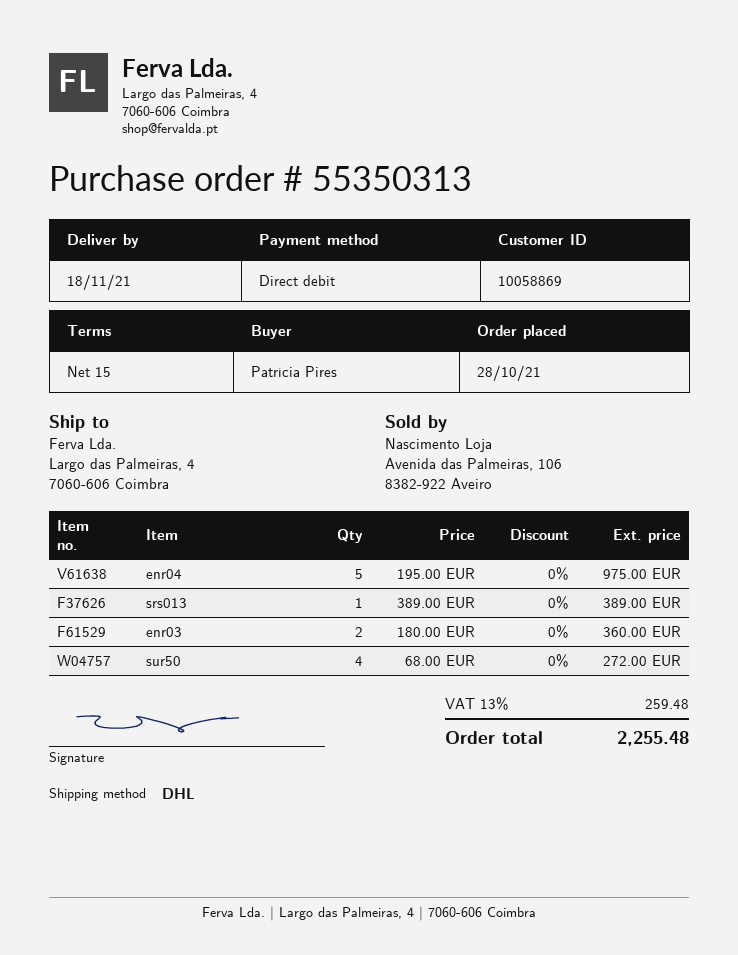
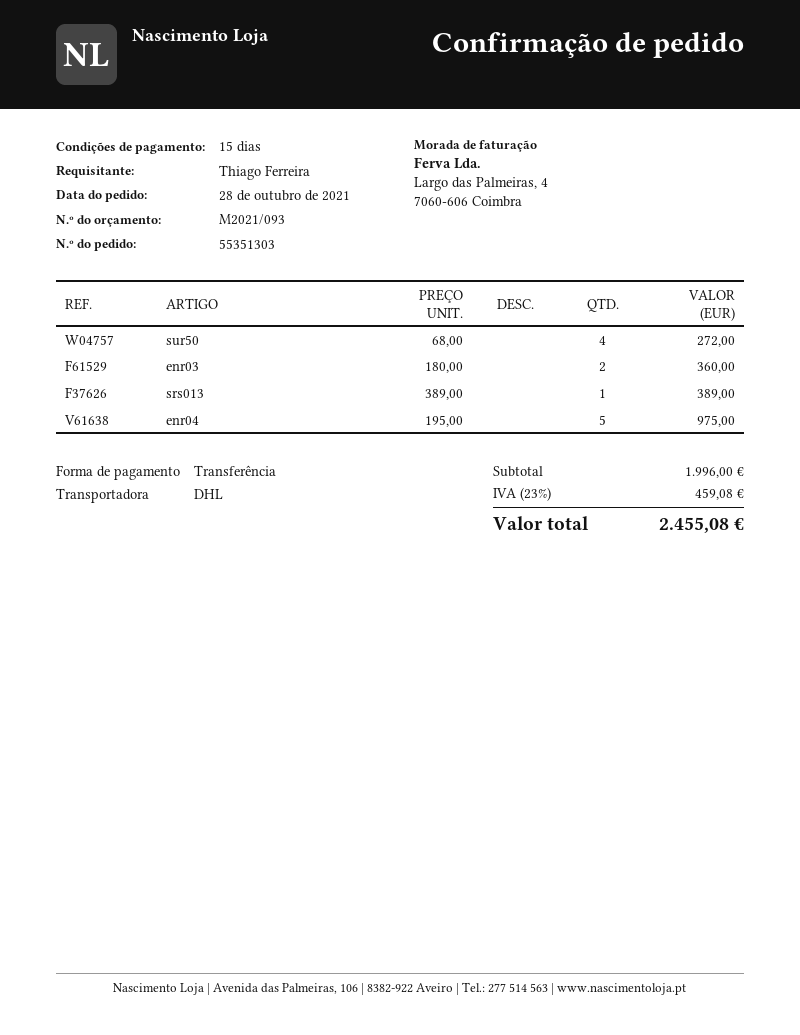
order number: 55350313 -> 55351303
ordered by: Patrícia Pires -> Thiago Ferreira
payment method: direct debit -> bank transfer
tax: 13% = 259.48 -> 23% = 459.08
total: 2255.48 -> 2455.08

